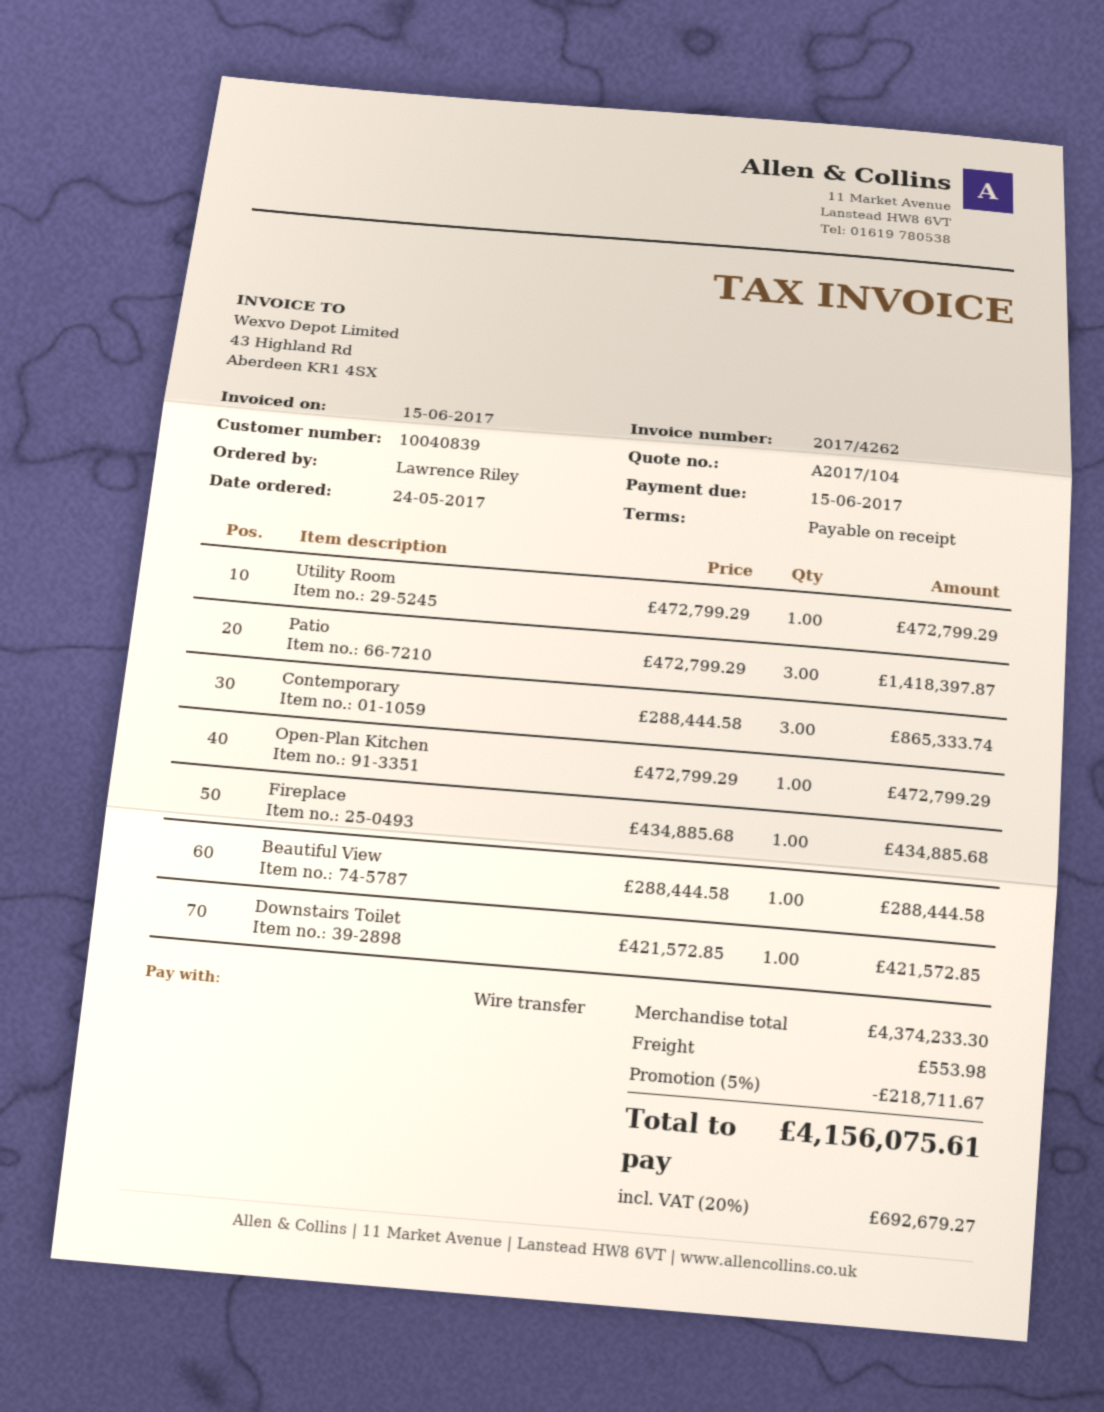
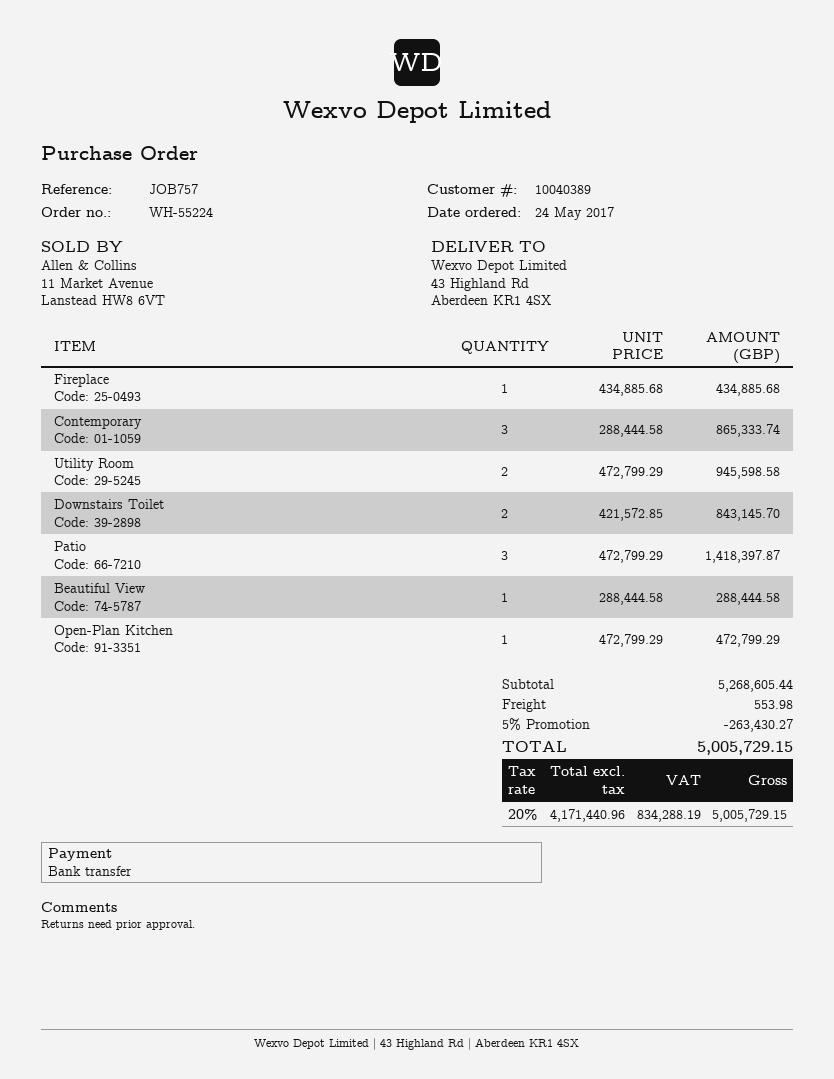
customer number: 10040839 -> 10040389
Utility Room: 1 x 472799.29 = 472799.29 -> 2 x 472799.29 = 945598.58
Downstairs Toilet: 1 x 421572.85 = 421572.85 -> 2 x 421572.85 = 843145.70
subtotal: 4374233.30 -> 5268605.44
discount: 5% = 218711.67 -> 5% = 263430.27
tax: 20% = 692679.27 -> 20% = 834288.19
total: 4156075.61 -> 5005729.15

